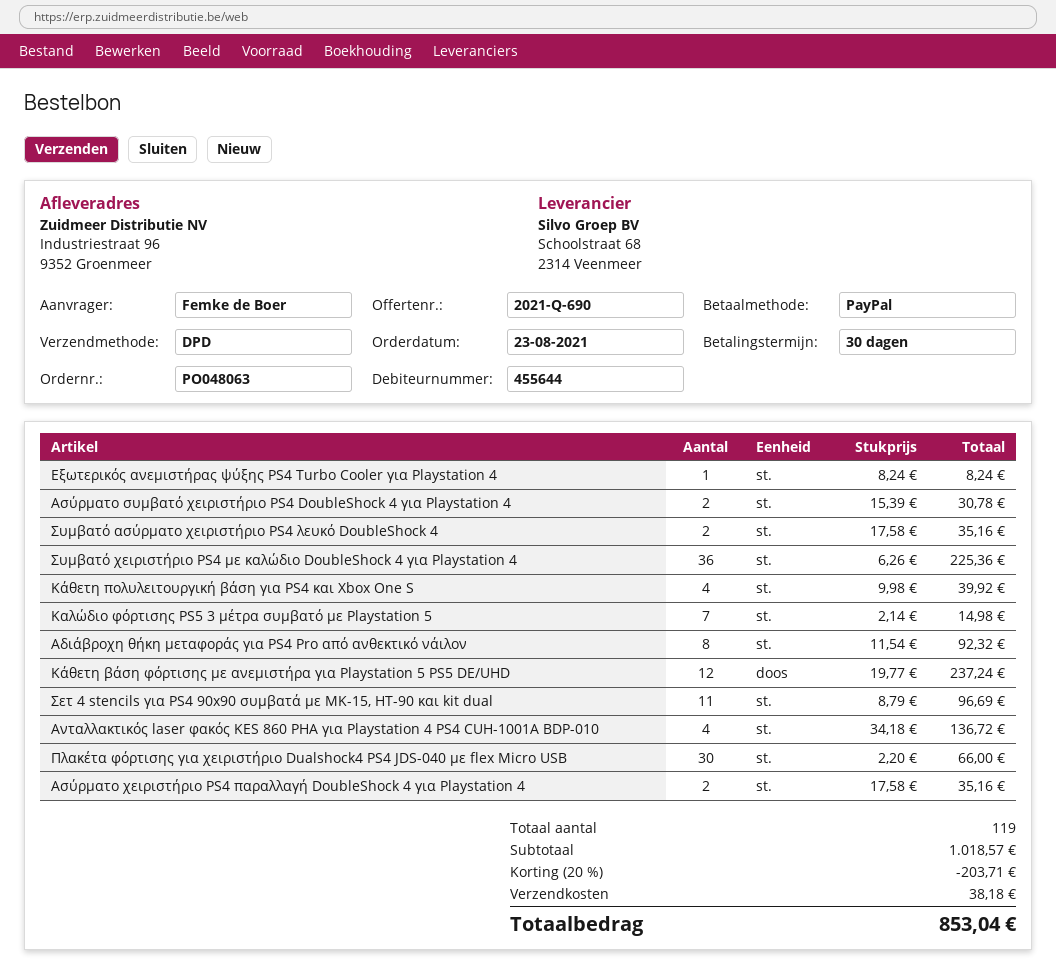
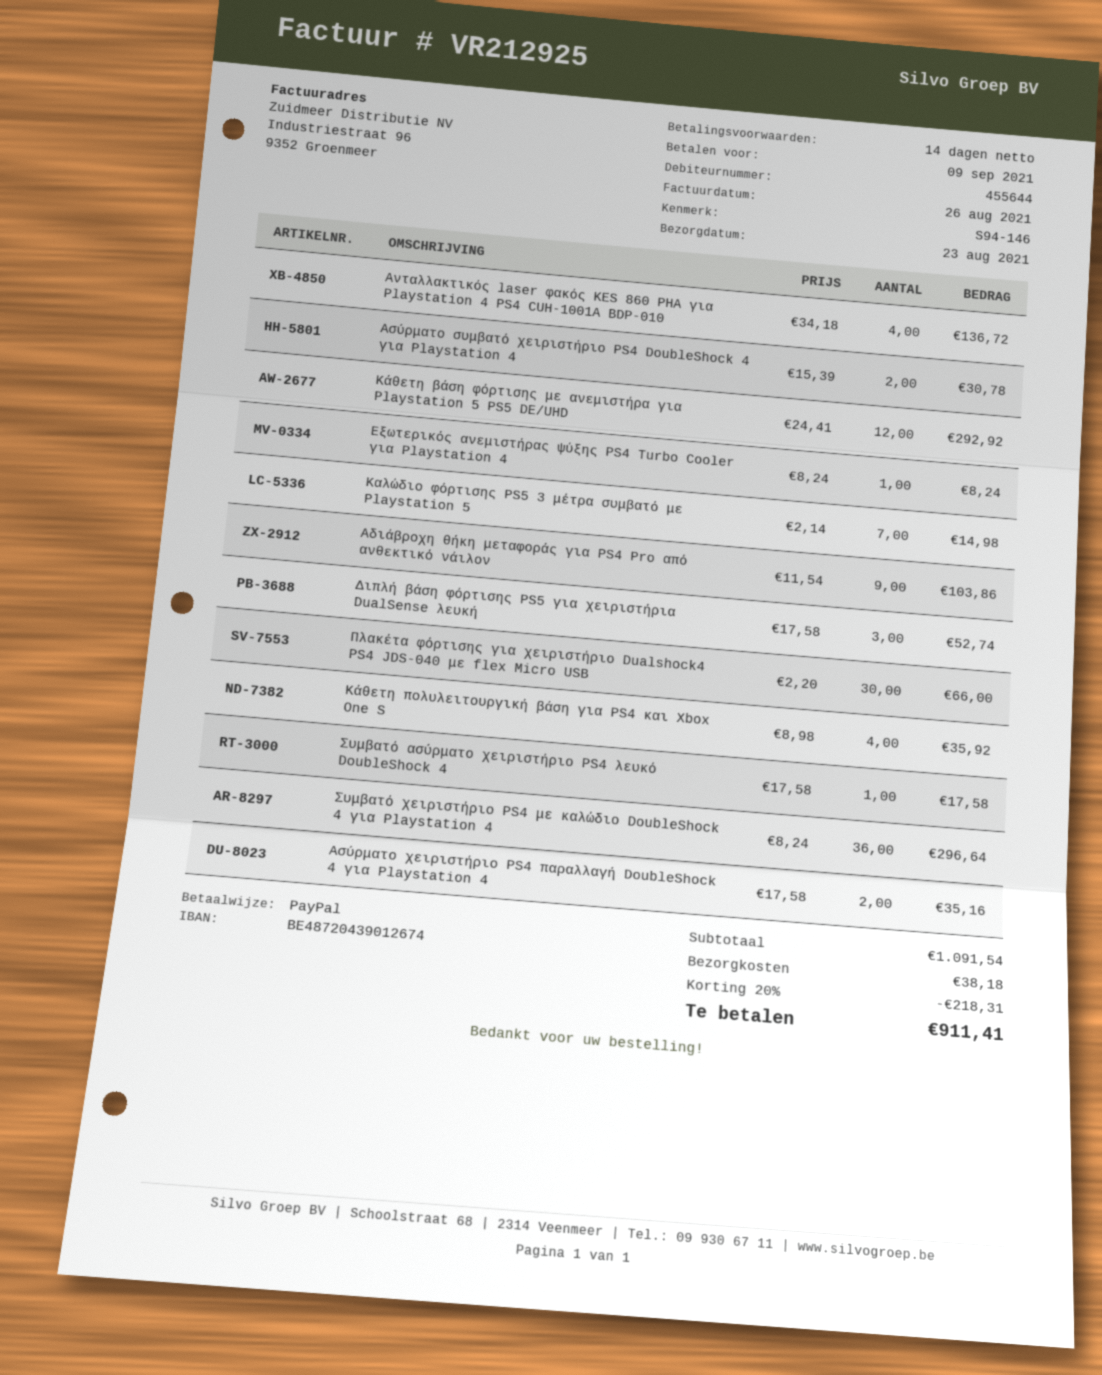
payment terms: 30 days -> 14 days
Συμβατό ασύρματο χειριστήριο PS4 λευκό DoubleShock 4: 2 x 17.58 = 35.16 -> 1 x 17.58 = 17.58
Συμβατό χειριστήριο PS4 με καλώδιο DoubleShock 4 για Playstation 4: 36 x 6.26 = 225.36 -> 36 x 8.24 = 296.64
Κάθετη πολυλειτουργική βάση για PS4 και Xbox One S: 4 x 9.98 = 39.92 -> 4 x 8.98 = 35.92
Αδιάβροχη θήκη μεταφοράς για PS4 Pro από ανθεκτικό νάιλον: 8 x 11.54 = 92.32 -> 9 x 11.54 = 103.86
Κάθετη βάση φόρτισης με ανεμιστήρα για Playstation 5 PS5 DE/UHD: 12 x 19.77 = 237.24 -> 12 x 24.41 = 292.92
Σετ 4 stencils για PS4 90x90 συμβατά με MK-15, HT-90 και kit dual: 11 x 8.79 = 96.69 -> none
Διπλή βάση φόρτισης PS5 για χειριστήρια DualSense λευκή: none -> 3 x 17.58 = 52.74
subtotal: 1018.57 -> 1091.54
discount: 20% = 203.71 -> 20% = 218.31
total: 853.04 -> 911.41

